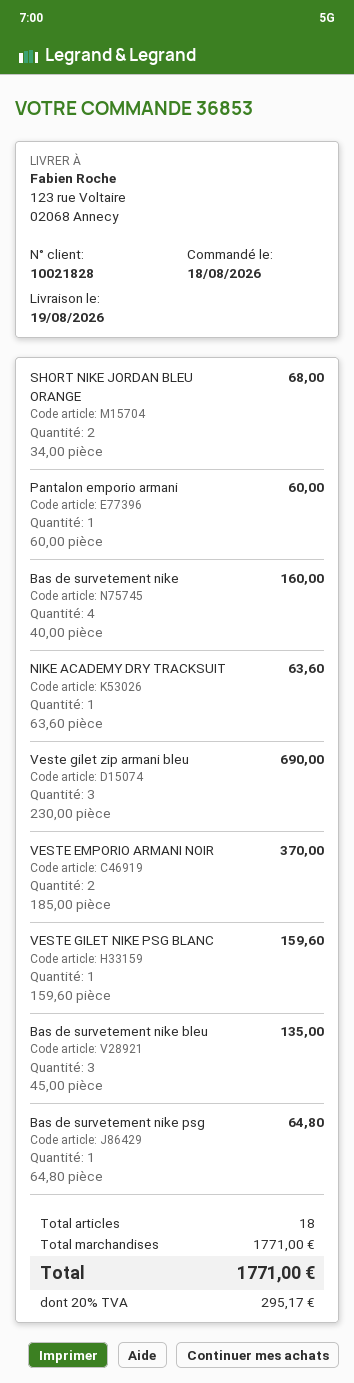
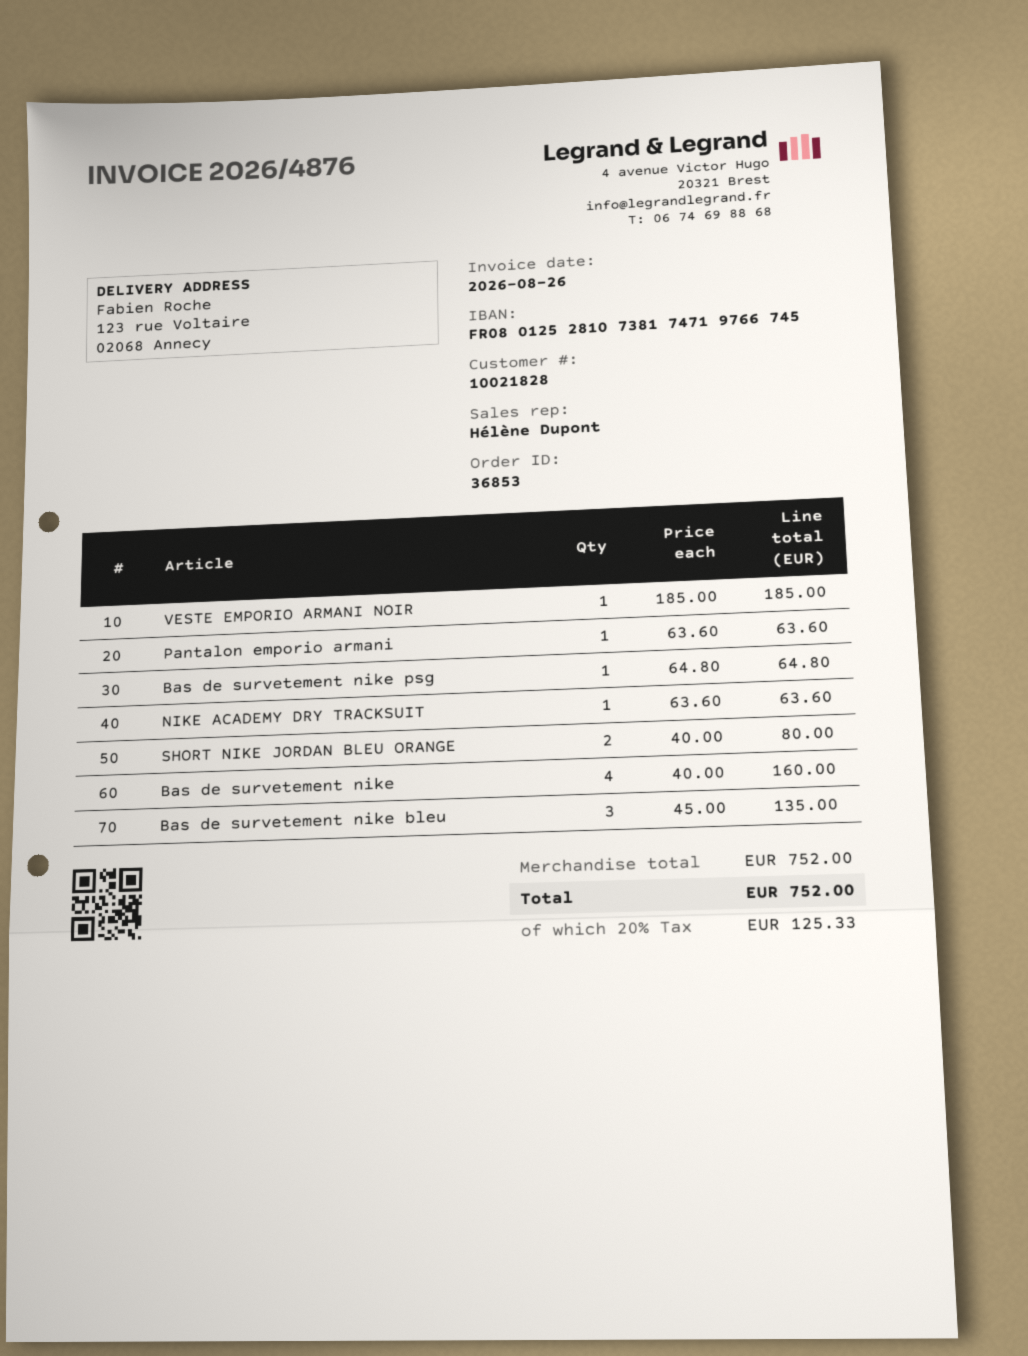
SHORT NIKE JORDAN BLEU ORANGE: 2 x 34.00 = 68.00 -> 2 x 40.00 = 80.00
Pantalon emporio armani: 1 x 60.00 = 60.00 -> 1 x 63.60 = 63.60
Veste gilet zip armani bleu: 3 x 230.00 = 690.00 -> none
VESTE EMPORIO ARMANI NOIR: 2 x 185.00 = 370.00 -> 1 x 185.00 = 185.00
VESTE GILET NIKE PSG BLANC: 1 x 159.60 = 159.60 -> none
subtotal: 1771.00 -> 752.00
tax: 20% = 295.17 -> 20% = 125.33
total: 1771.00 -> 752.00

